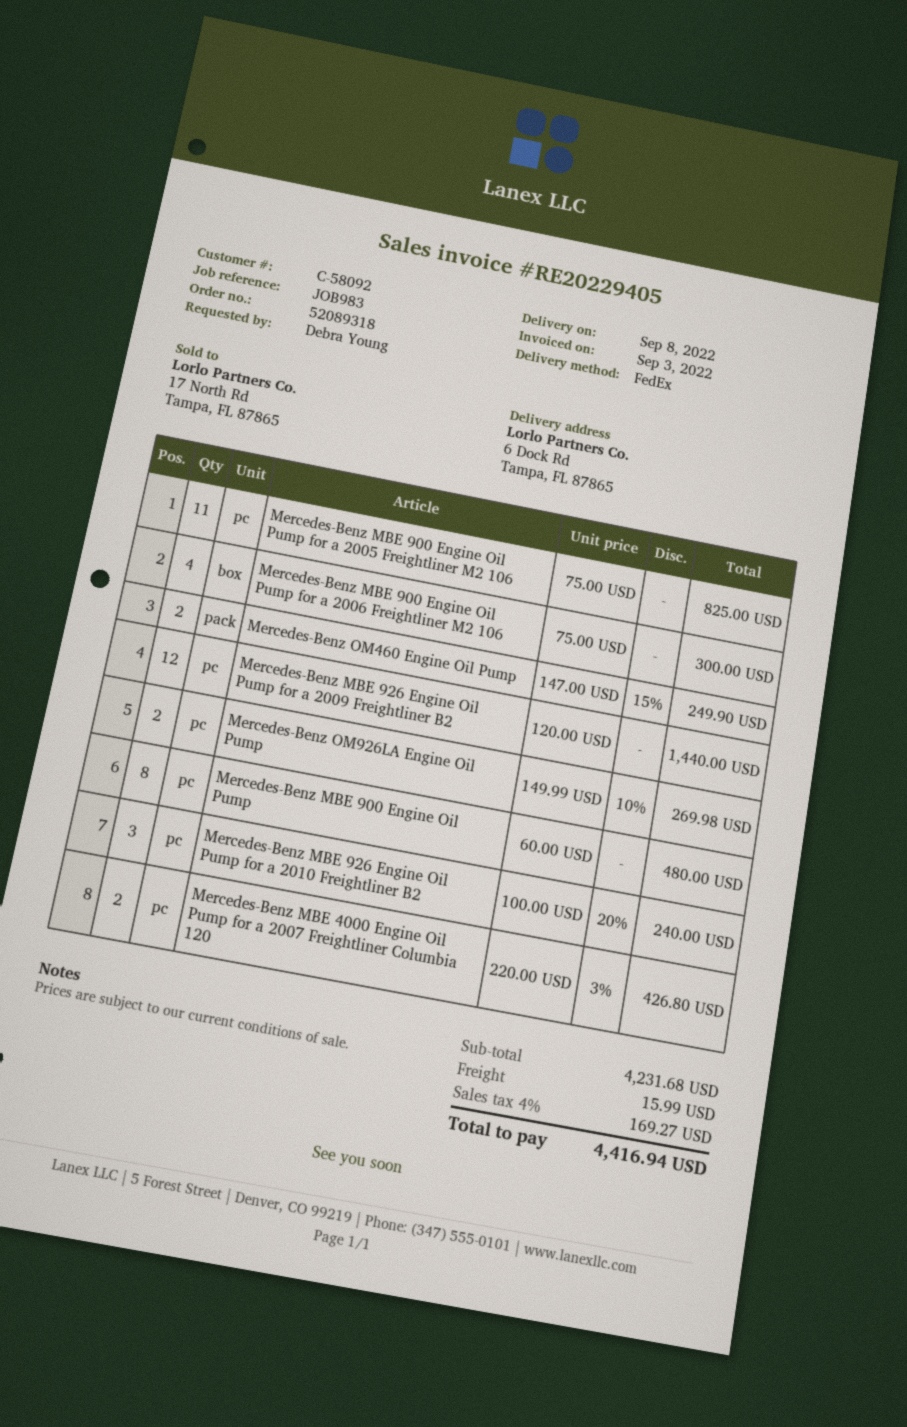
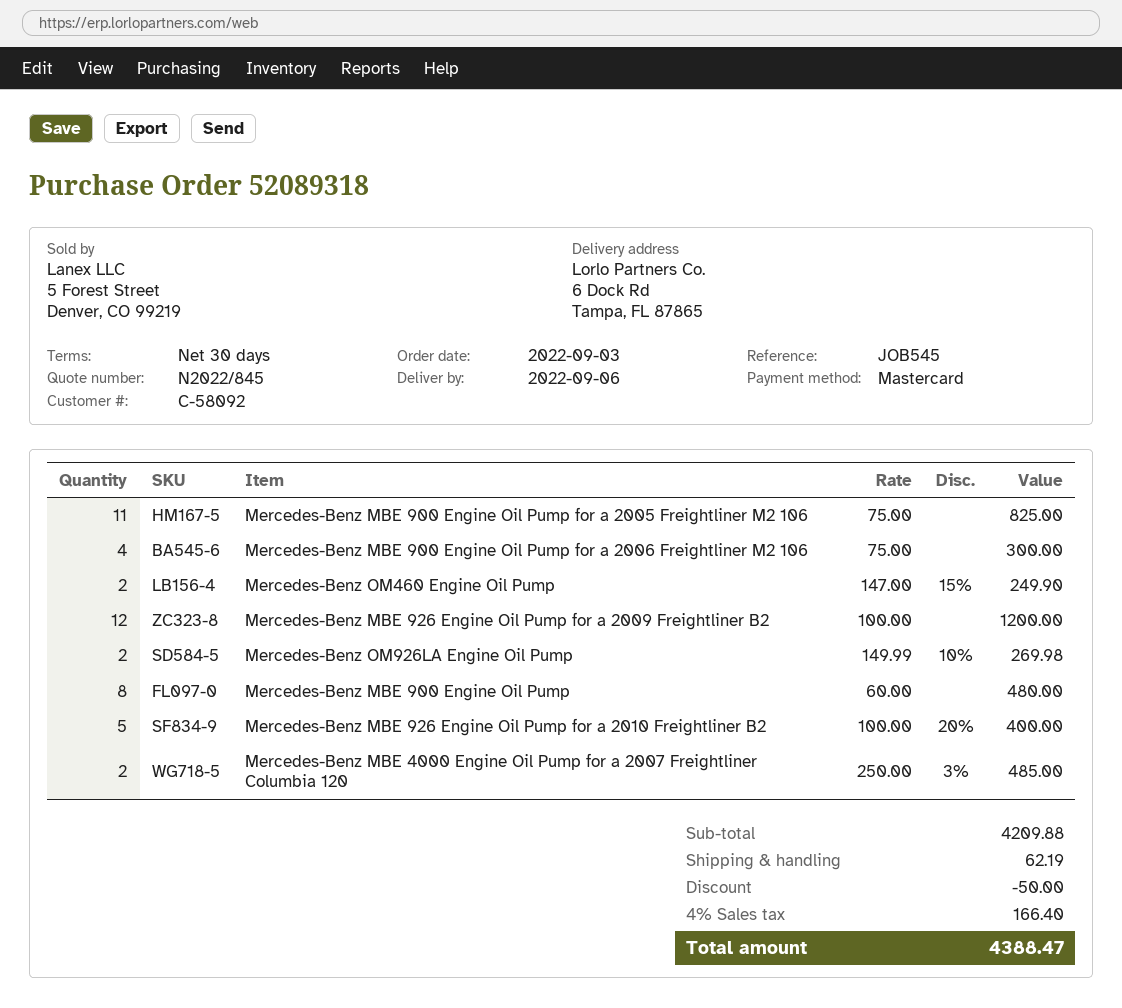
delivery date: 2022-09-08 -> 2022-09-06
reference: JOB983 -> JOB545
Mercedes-Benz MBE 926 Engine Oil Pump for a 2009 Freightliner B2: 12 x 120.00 = 1440.00 -> 12 x 100.00 = 1200.00
Mercedes-Benz MBE 926 Engine Oil Pump for a 2010 Freightliner B2: 3 x 100.00 - 20% = 240.00 -> 5 x 100.00 - 20% = 400.00
Mercedes-Benz MBE 4000 Engine Oil Pump for a 2007 Freightliner Columbia 120: 2 x 220.00 - 3% = 426.80 -> 2 x 250.00 - 3% = 485.00
subtotal: 4231.68 -> 4209.88
discount: none -> 50.00
shipping: 15.99 -> 62.19
tax: 4% = 169.27 -> 4% = 166.40
total: 4416.94 -> 4388.47

